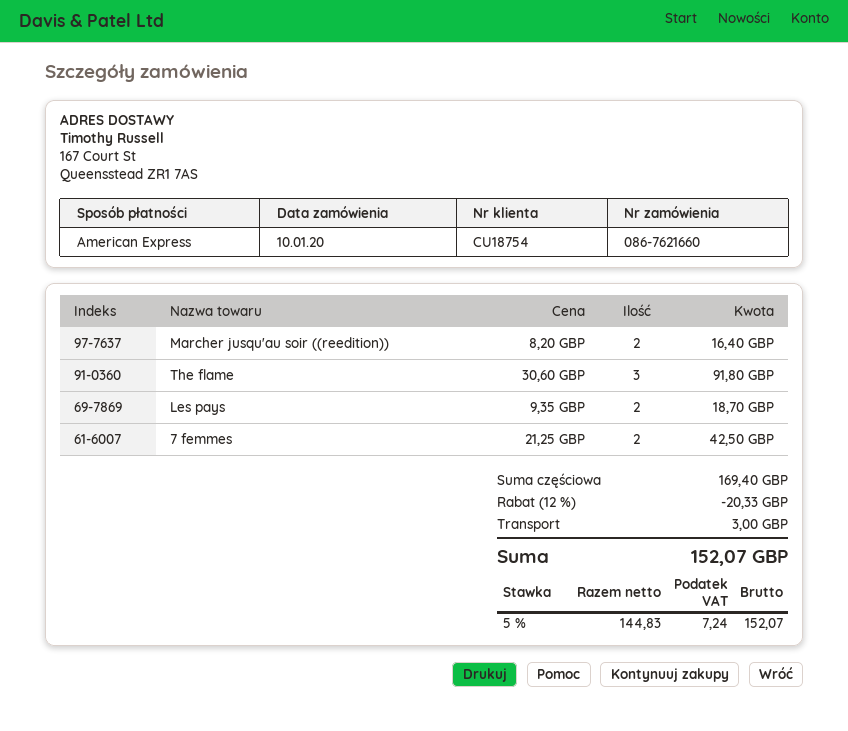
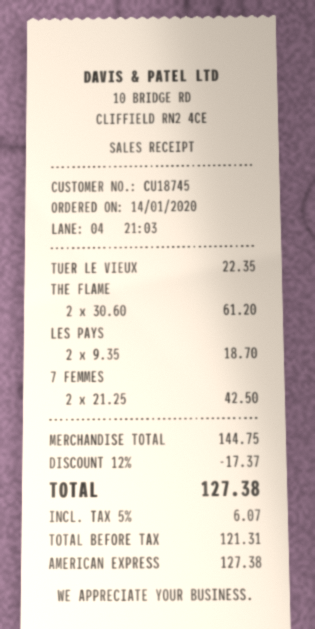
order date: 2020-01-10 -> 2020-01-14
customer number: CU18754 -> CU18745
Marcher jusqu'au soir ((reedition)): 2 x 8.20 = 16.40 -> none
The flame: 3 x 30.60 = 91.80 -> 2 x 30.60 = 61.20
TUER LE VIEUX: none -> 1 x 22.35 = 22.35
subtotal: 169.40 -> 144.75
discount: 12% = 20.33 -> 12% = 17.37
shipping: 3.00 -> none
net: 144.83 -> 121.31
tax: 5% = 7.24 -> 5% = 6.07
total: 152.07 -> 127.38

